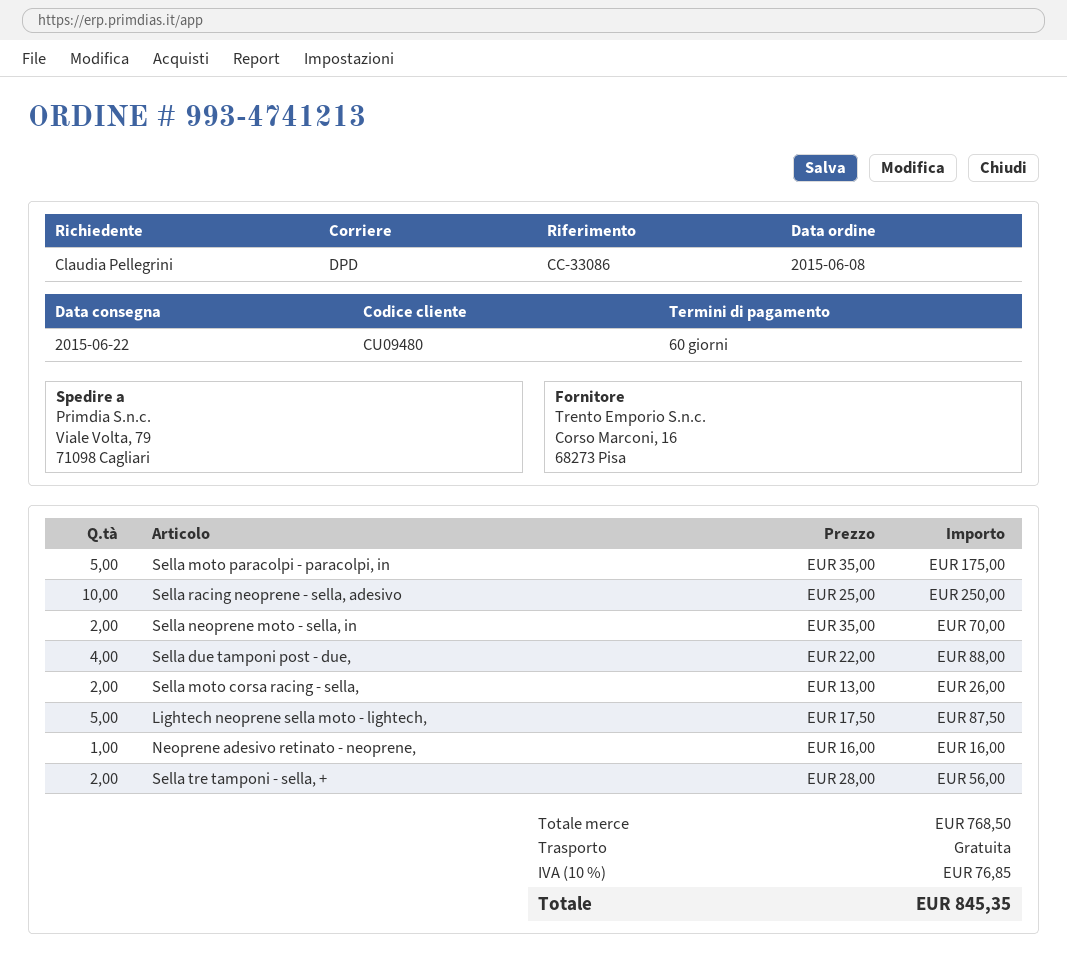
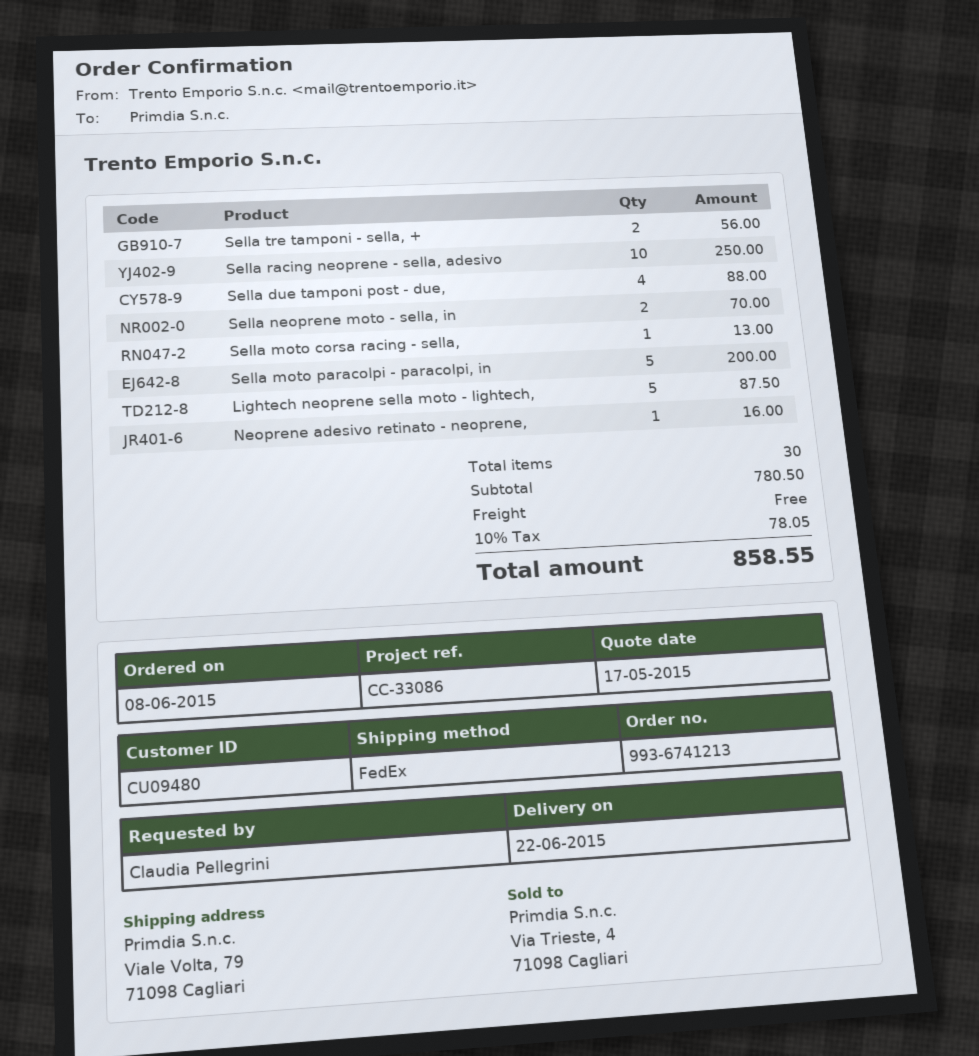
order number: 993-4741213 -> 993-6741213
shipping method: DPD -> FedEx
Sella moto paracolpi - paracolpi, in: 5 for 175.00 -> 5 for 200.00
Sella moto corsa racing - sella,: 2 for 26.00 -> 1 for 13.00
subtotal: 768.50 -> 780.50
tax: 10% = 76.85 -> 10% = 78.05
total: 845.35 -> 858.55

